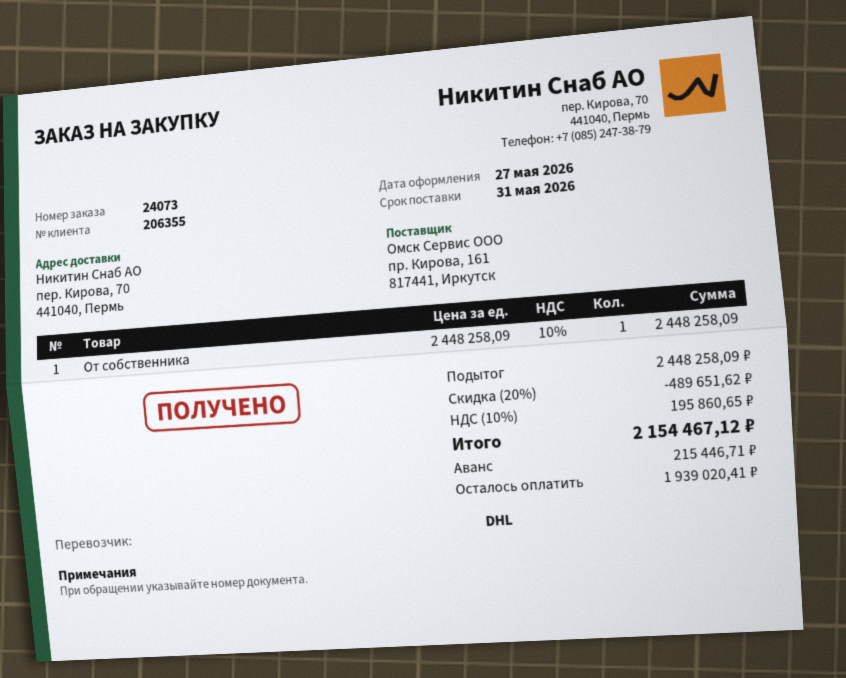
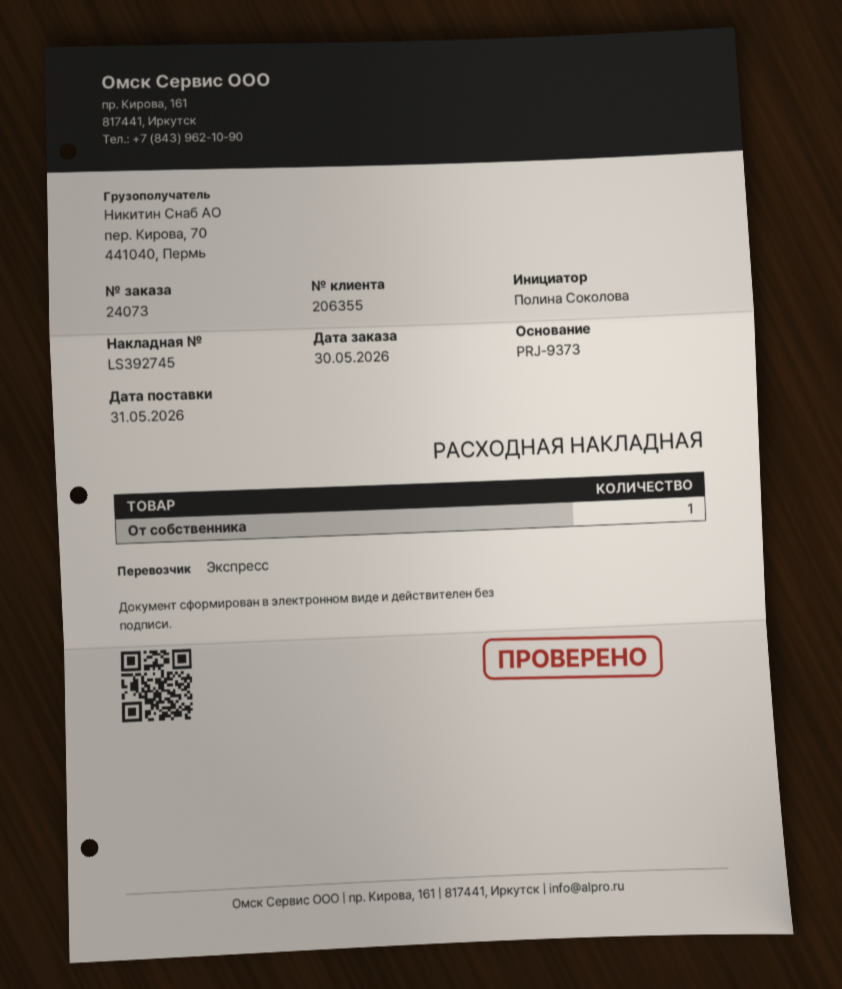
order date: 2026-05-27 -> 2026-05-30
shipping method: DHL -> express

